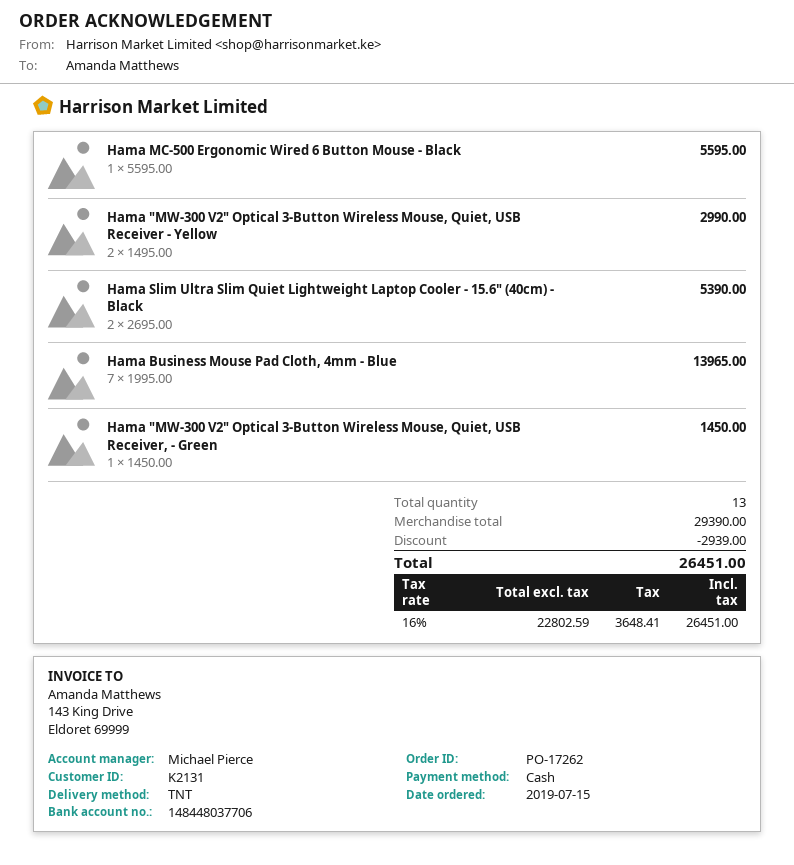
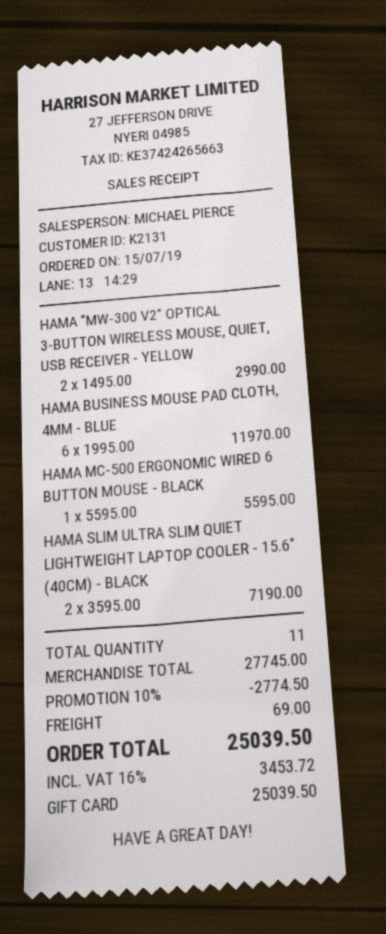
payment method: cash -> gift card
Hama Slim Ultra Slim Quiet Lightweight Laptop Cooler - 15.6" (40cm) - Black: 2 x 2695.00 = 5390.00 -> 2 x 3595.00 = 7190.00
Hama Business Mouse Pad Cloth, 4mm - Blue: 7 x 1995.00 = 13965.00 -> 6 x 1995.00 = 11970.00
Hama "MW-300 V2" Optical 3-Button Wireless Mouse, Quiet, USB Receiver, - Green: 1 x 1450.00 = 1450.00 -> none
total quantity: 13 -> 11
subtotal: 29390.00 -> 27745.00
discount: 2939.00 -> 2774.50
shipping: none -> 69.00
tax: 16% = 3648.41 -> 16% = 3453.72
total: 26451.00 -> 25039.50

